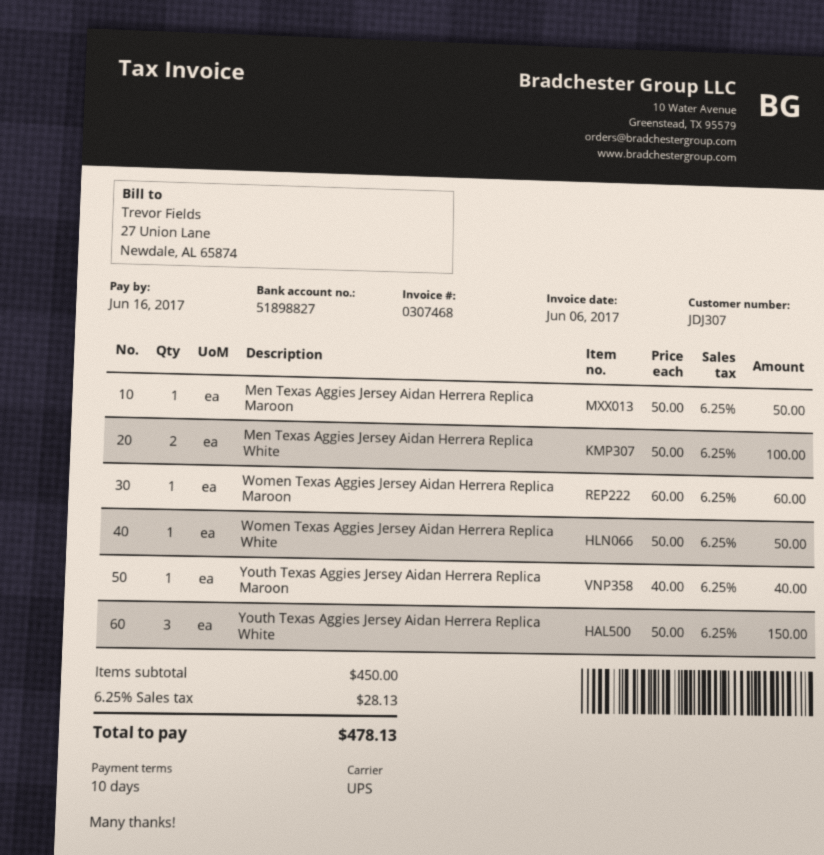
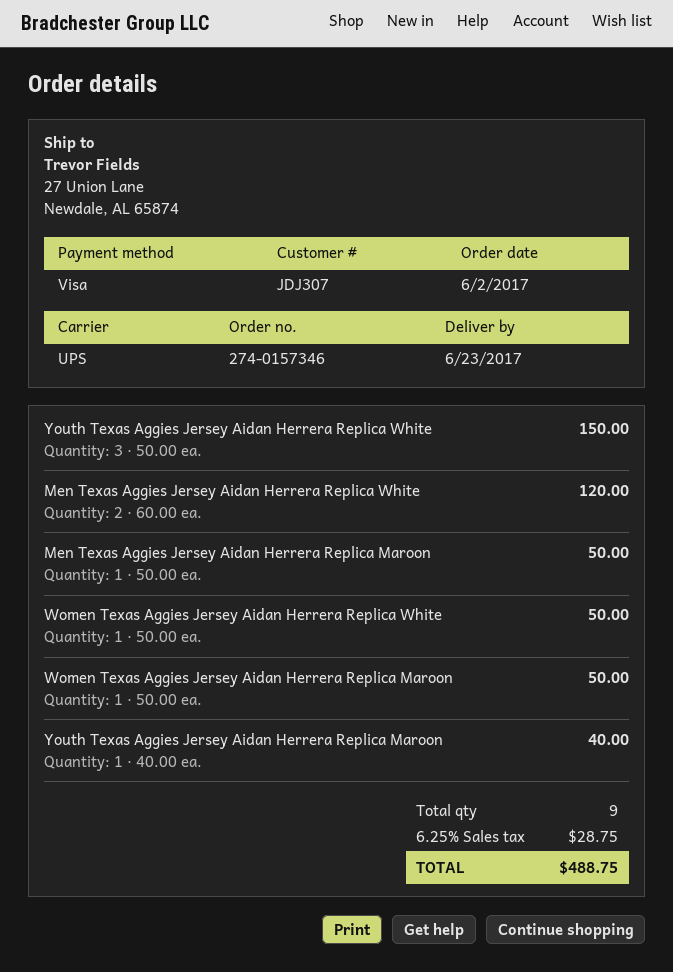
Men Texas Aggies Jersey Aidan Herrera Replica White: 2 x 50.00 = 100.00 -> 2 x 60.00 = 120.00
Women Texas Aggies Jersey Aidan Herrera Replica Maroon: 1 x 60.00 = 60.00 -> 1 x 50.00 = 50.00
tax: 6.25% = 28.13 -> 6.25% = 28.75
total: 478.13 -> 488.75

